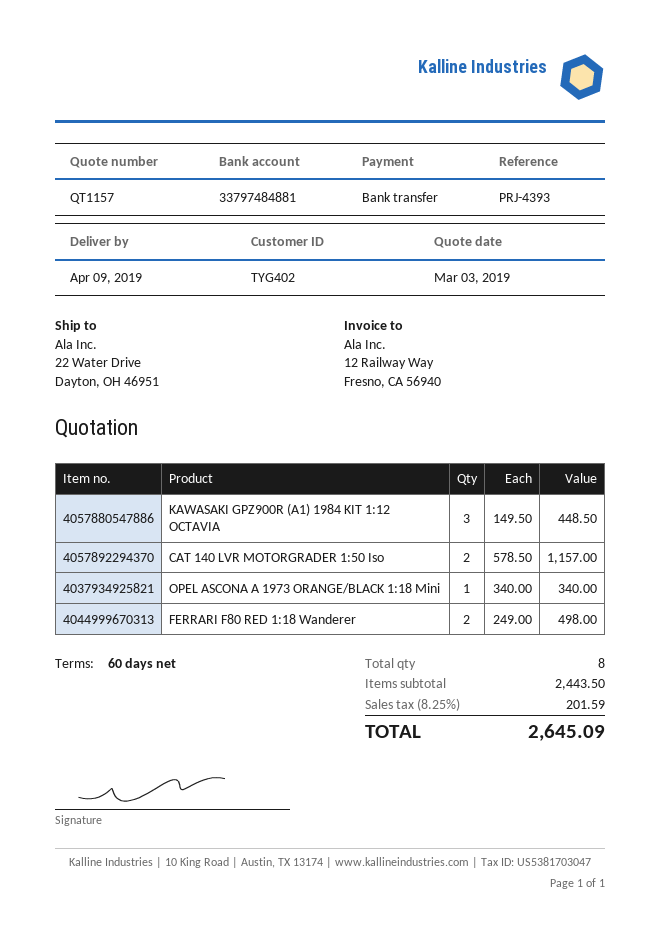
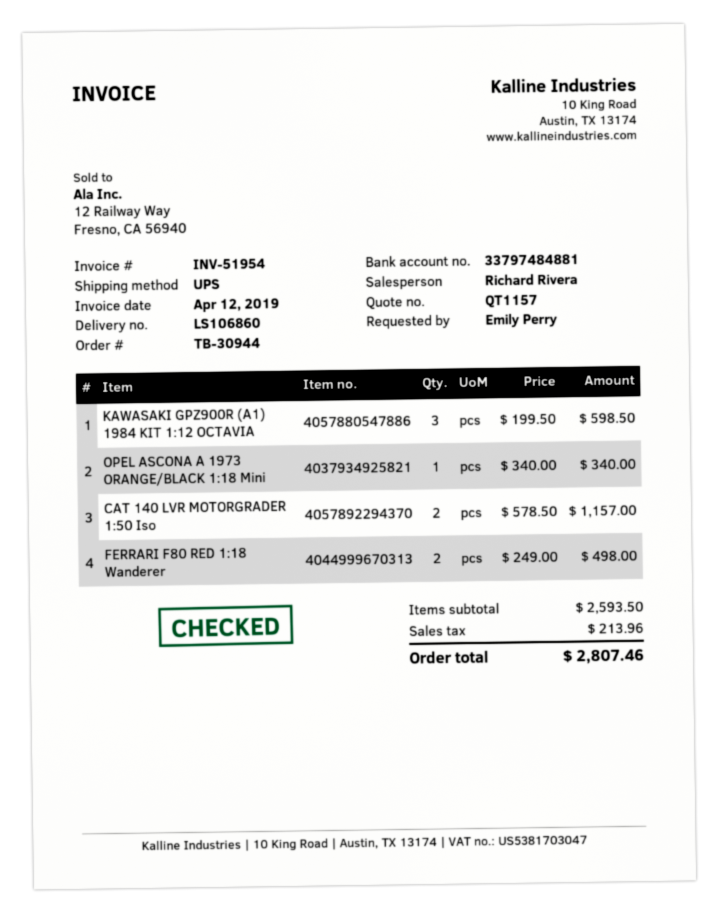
KAWASAKI GPZ900R (A1) 1984 KIT 1:12 OCTAVIA: 3 x 149.50 = 448.50 -> 3 x 199.50 = 598.50
subtotal: 2443.50 -> 2593.50
tax: 201.59 -> 213.96
total: 2645.09 -> 2807.46

